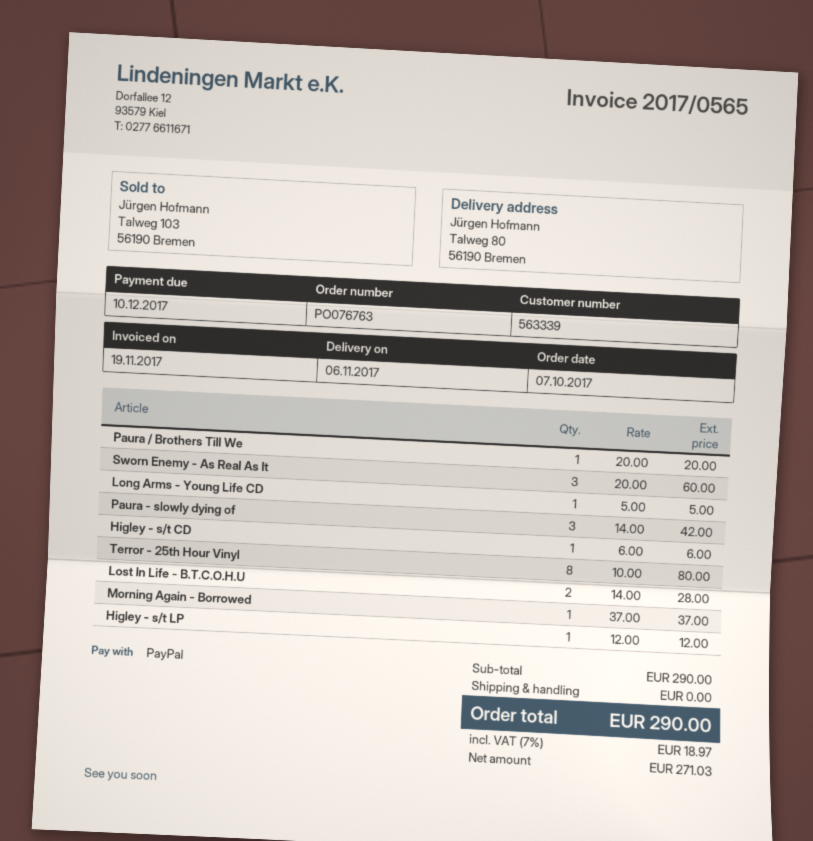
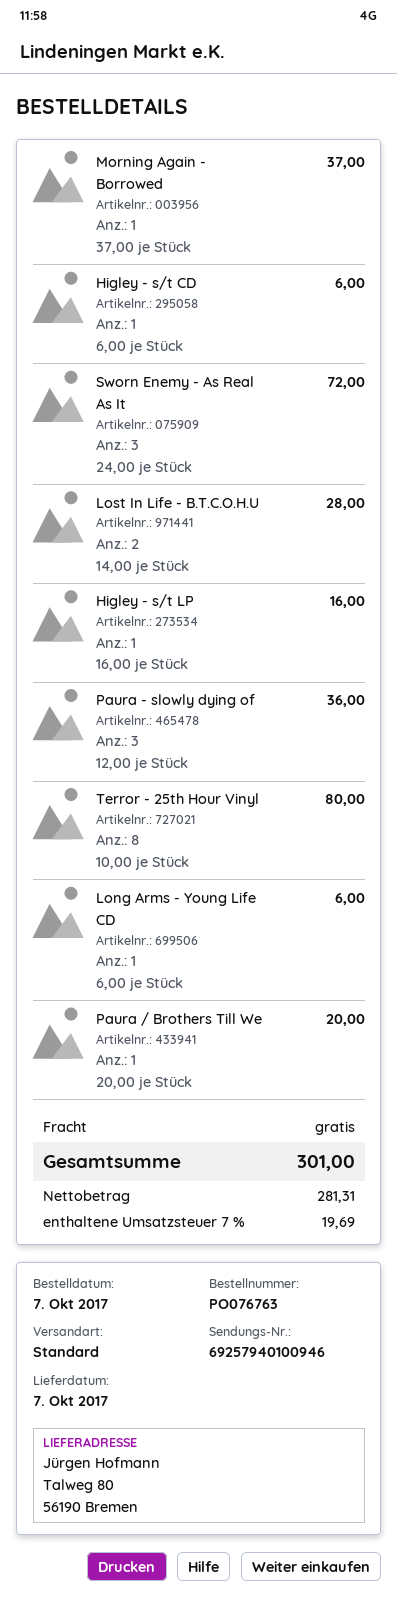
delivery date: 2017-11-06 -> 2017-10-07
Sworn Enemy - As Real As It: 3 x 20.00 = 60.00 -> 3 x 24.00 = 72.00
Long Arms - Young Life CD: 1 x 5.00 = 5.00 -> 1 x 6.00 = 6.00
Paura - slowly dying of: 3 x 14.00 = 42.00 -> 3 x 12.00 = 36.00
Higley - s/t LP: 1 x 12.00 = 12.00 -> 1 x 16.00 = 16.00
net: 271.03 -> 281.31
tax: 7% = 18.97 -> 7% = 19.69
total: 290.00 -> 301.00

